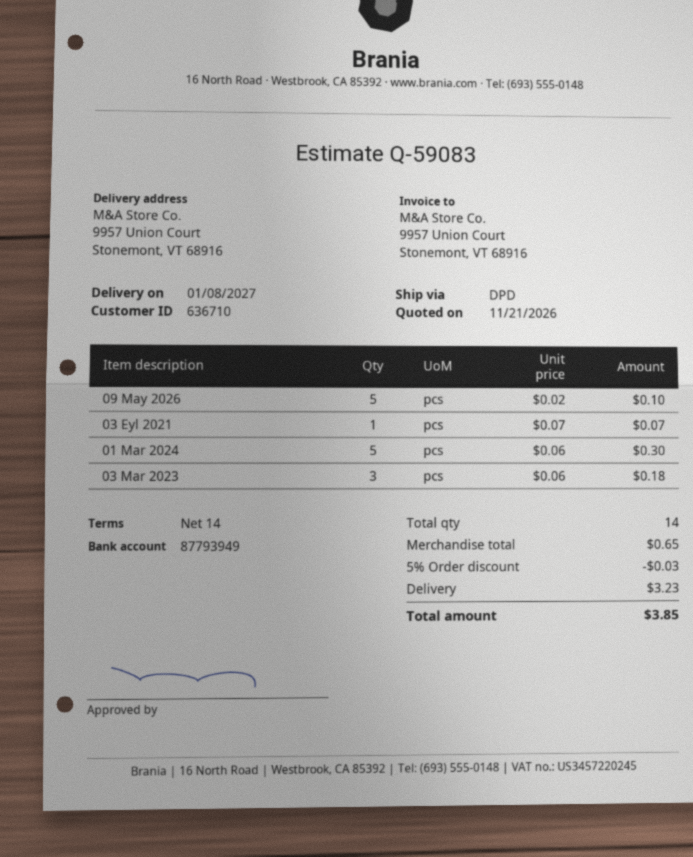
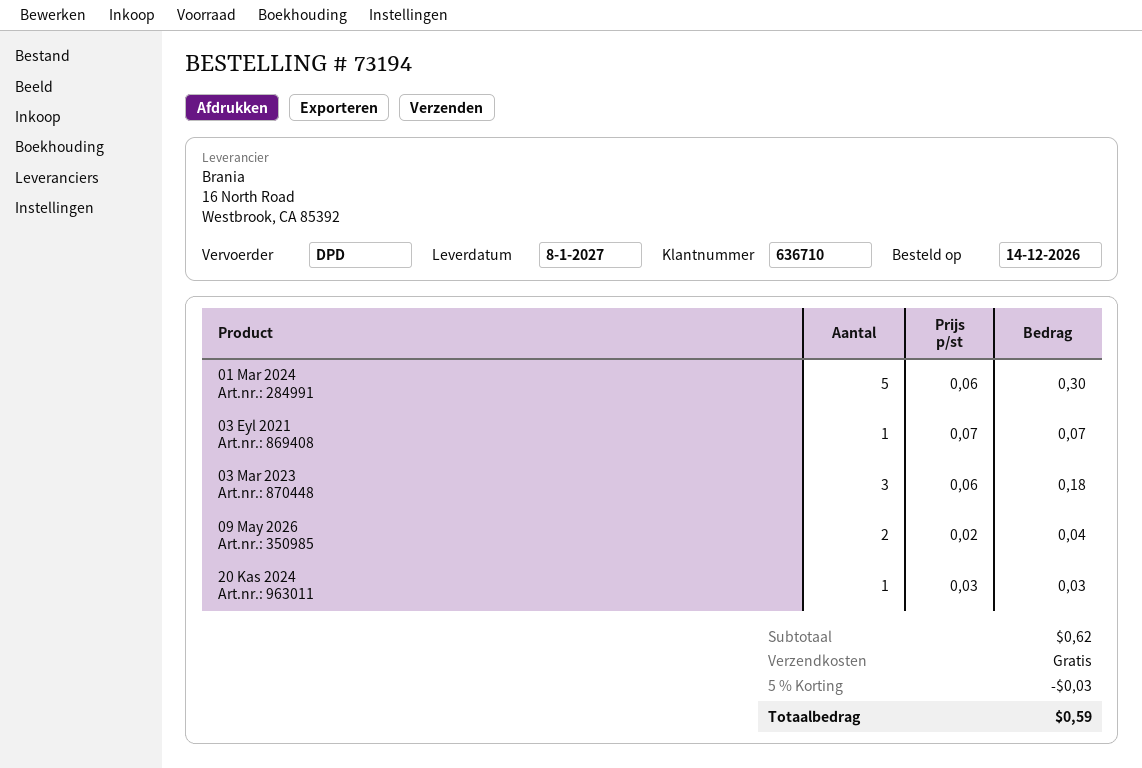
09 May 2026: 5 x 0.02 = 0.10 -> 2 x 0.02 = 0.04
20 Kas 2024: none -> 1 x 0.03 = 0.03
subtotal: 0.65 -> 0.62
shipping: 3.23 -> 0.00
total: 3.85 -> 0.59

